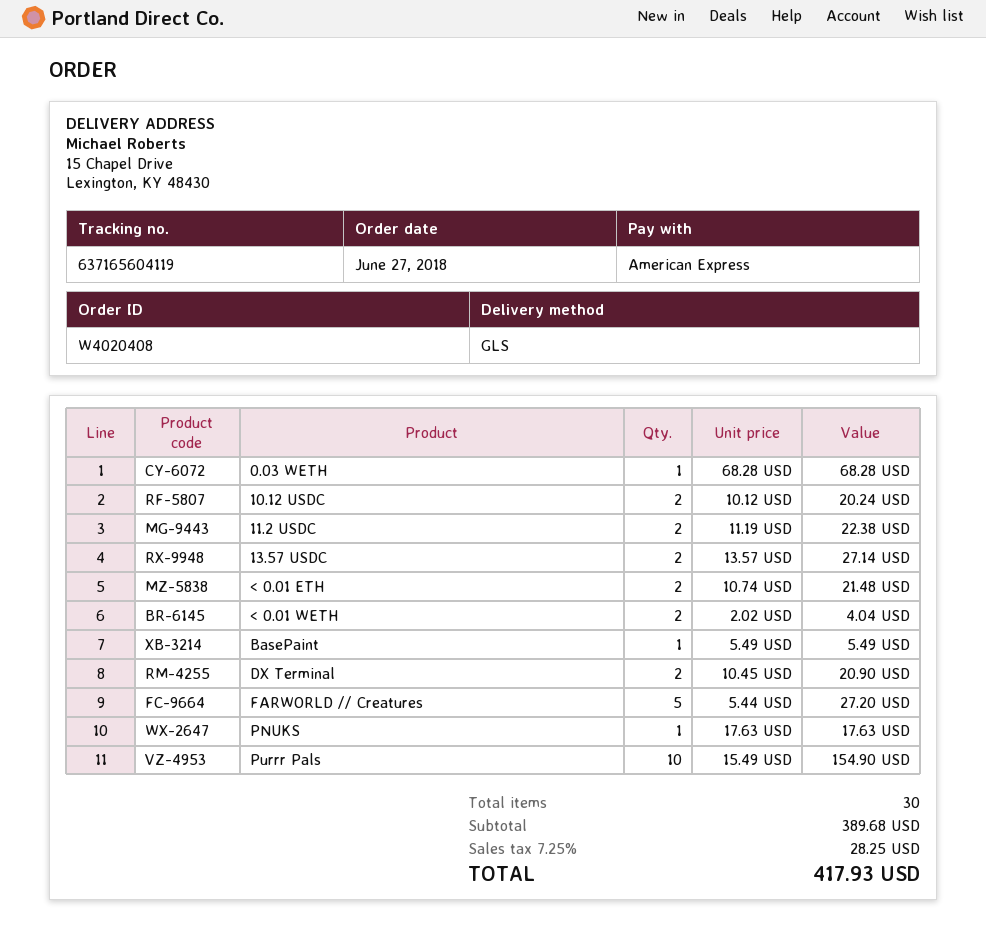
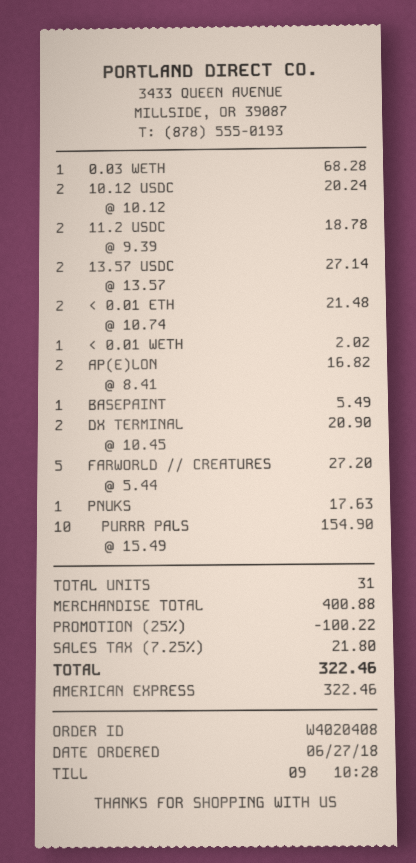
11.2 USDC: 2 x 11.19 = 22.38 -> 2 x 9.39 = 18.78
< 0.01 WETH: 2 x 2.02 = 4.04 -> 1 x 2.02 = 2.02
AP(E)LON: none -> 2 x 8.41 = 16.82
total quantity: 30 -> 31
subtotal: 389.68 -> 400.88
discount: none -> 25% = 100.22
tax: 7.25% = 28.25 -> 7.25% = 21.80
total: 417.93 -> 322.46

